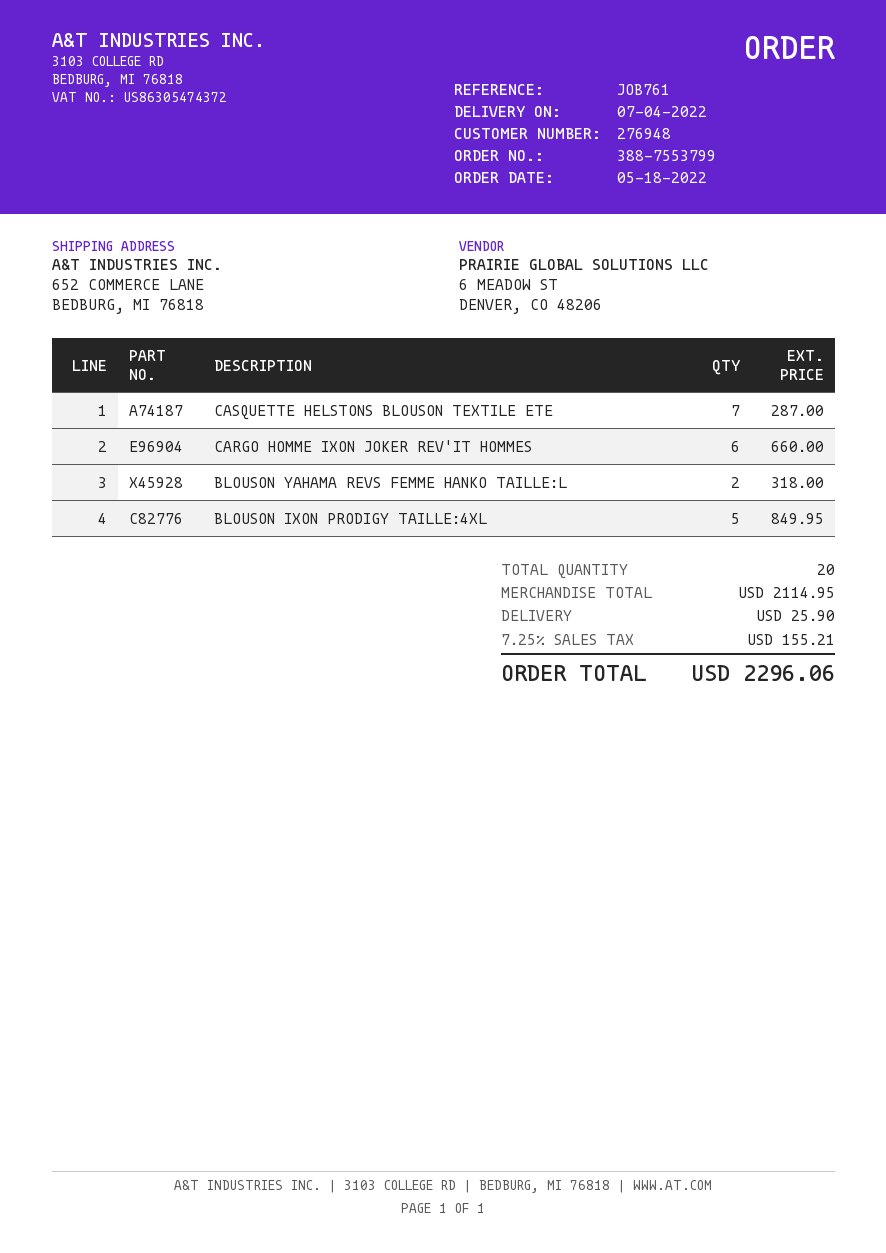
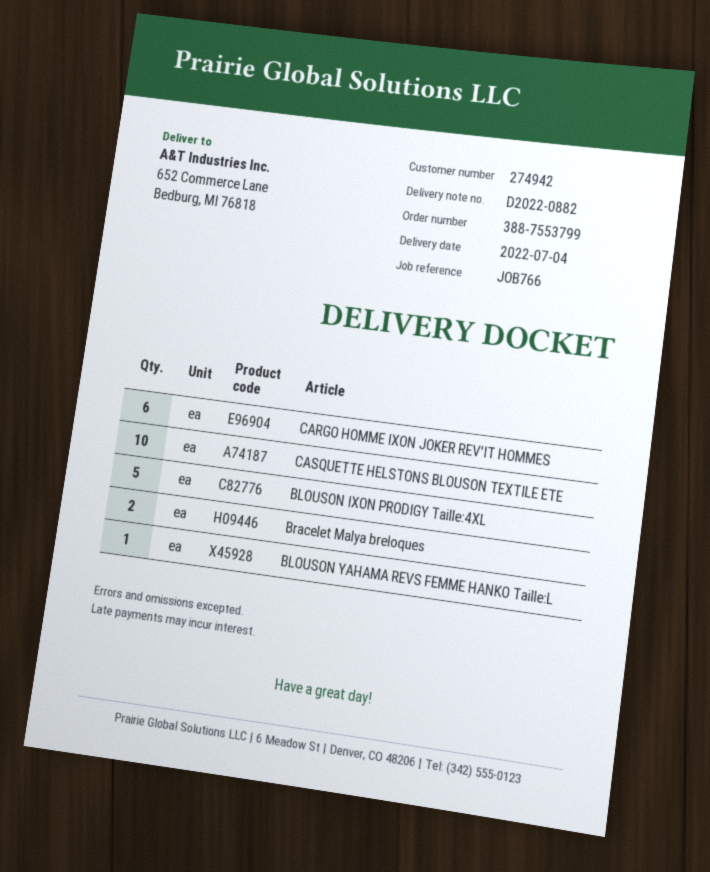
customer number: 276948 -> 274942
reference: JOB761 -> JOB766
CASQUETTE HELSTONS BLOUSON TEXTILE ETE: 7 -> 10
BLOUSON YAHAMA REVS FEMME HANKO TAILLE:L: 2 -> 1
Bracelet Malya breloques: none -> 2

